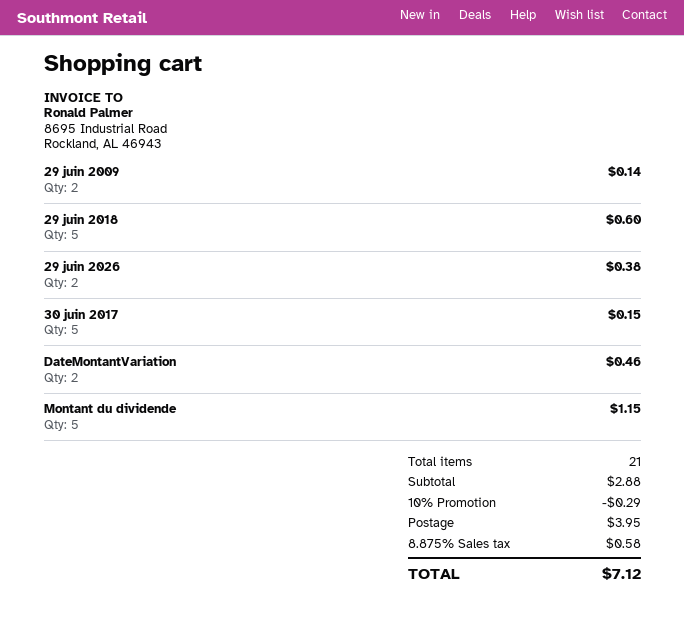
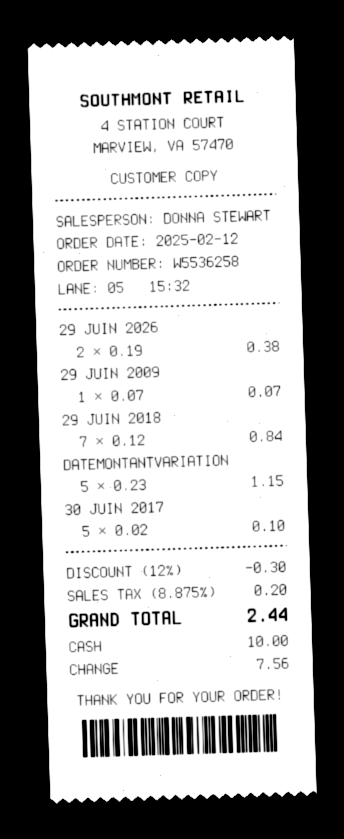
29 juin 2009: 2 for 0.14 -> 1 for 0.07
29 juin 2018: 5 for 0.60 -> 7 for 0.84
30 juin 2017: 5 for 0.15 -> 5 for 0.10
DateMontantVariation: 2 for 0.46 -> 5 for 1.15
Montant du dividende: 5 for 1.15 -> none
discount: 10% = 0.29 -> 12% = 0.30
shipping: 3.95 -> none
tax: 8.875% = 0.58 -> 8.875% = 0.20
total: 7.12 -> 2.44

